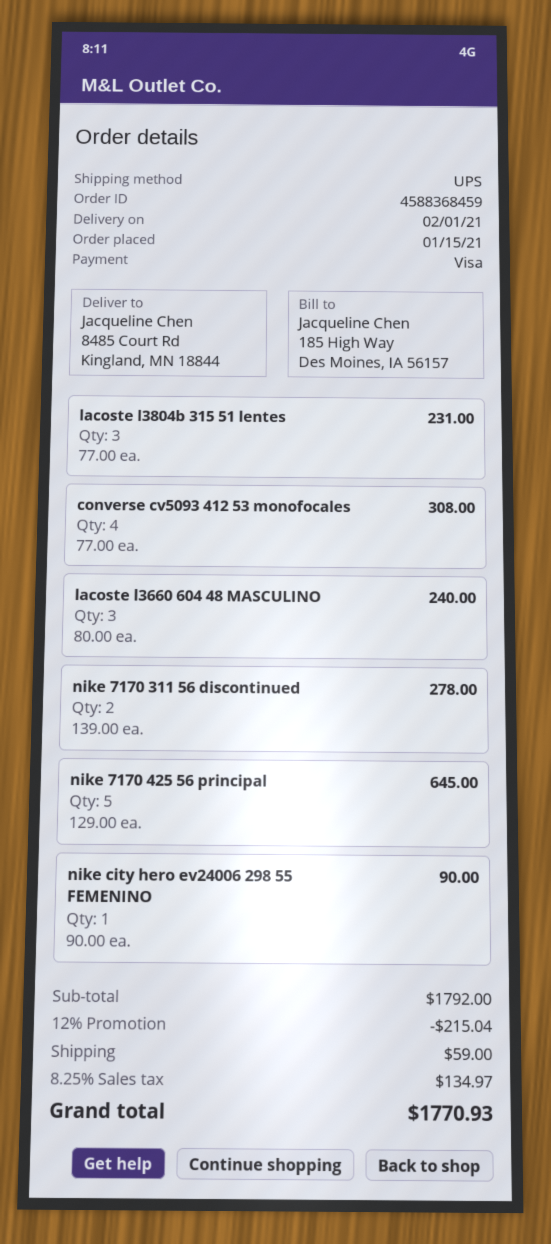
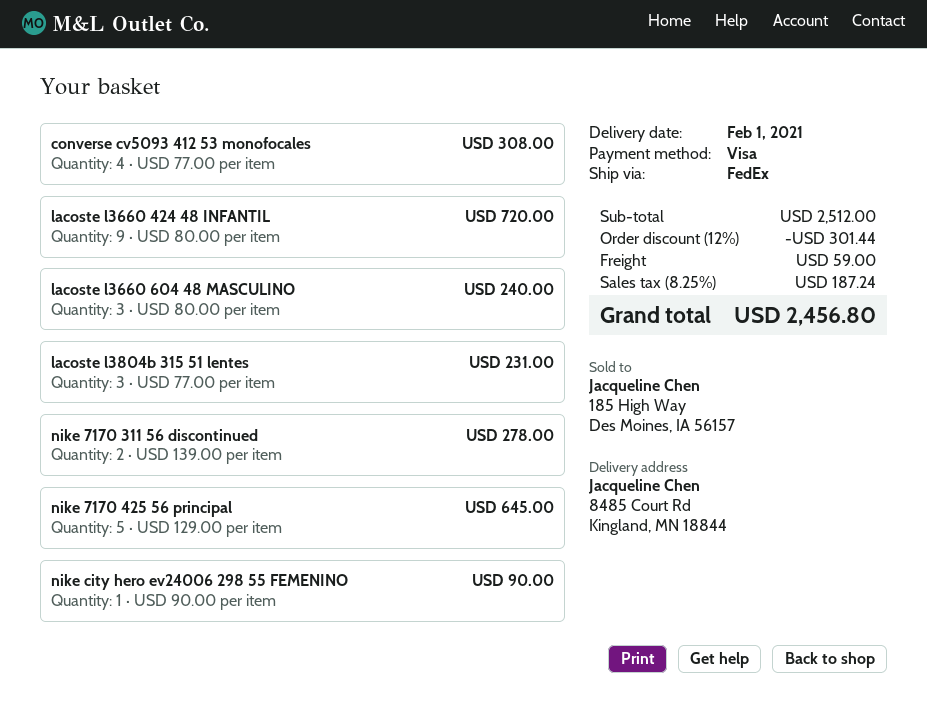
shipping method: UPS -> FedEx
lacoste l3660 424 48 INFANTIL: none -> 9 x 80.00 = 720.00
subtotal: 1792.00 -> 2512.00
discount: 12% = 215.04 -> 12% = 301.44
tax: 8.25% = 134.97 -> 8.25% = 187.24
total: 1770.93 -> 2456.80

